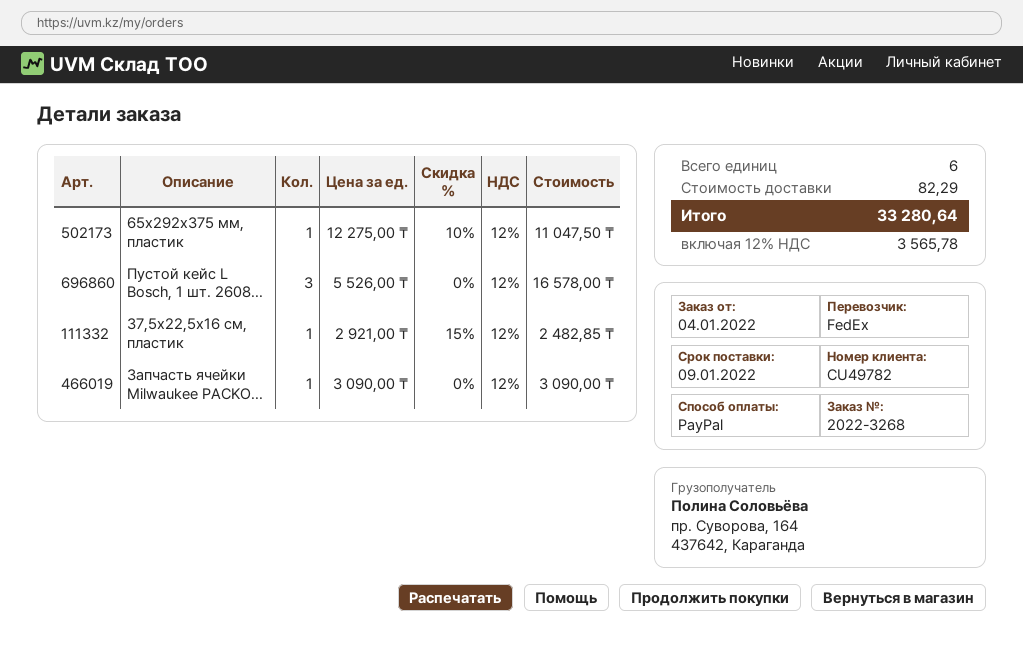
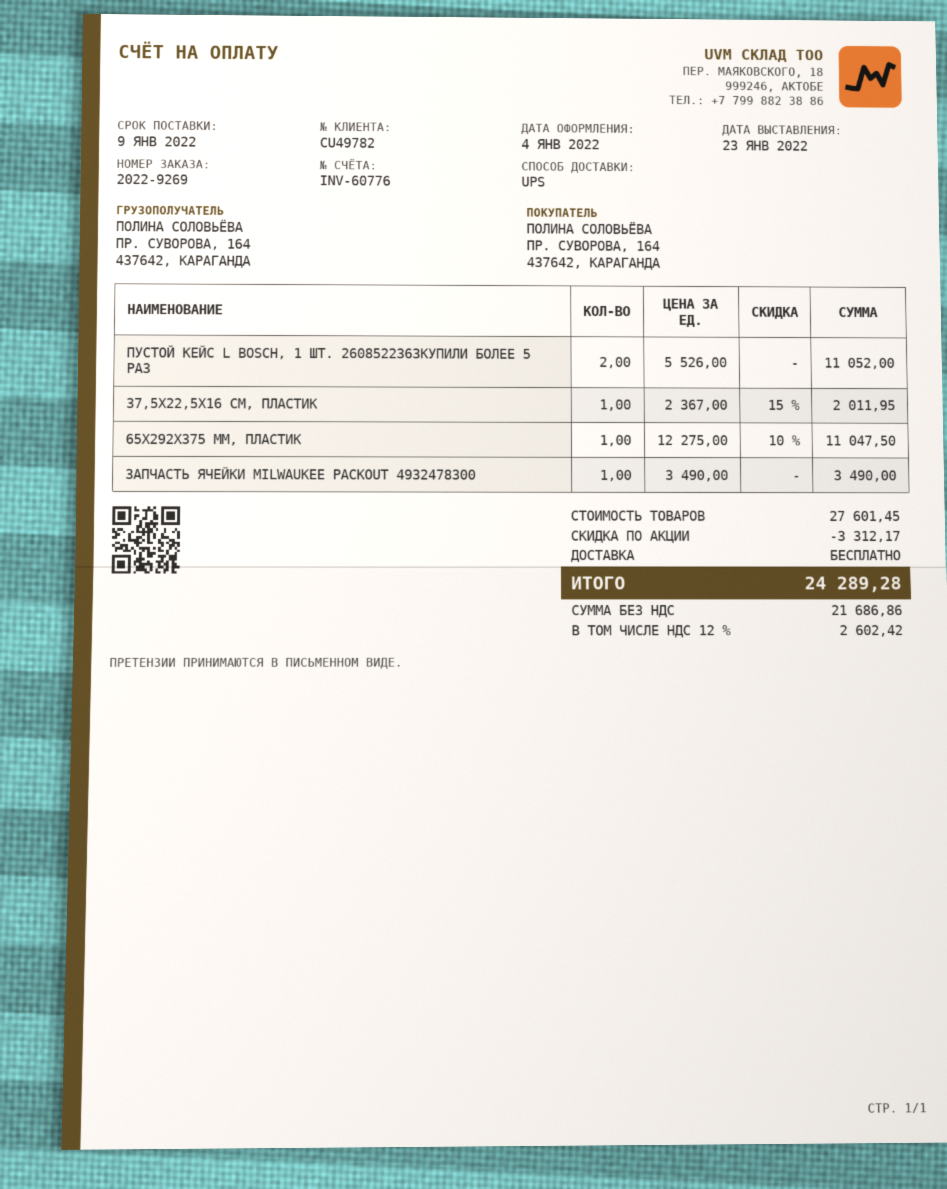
order number: 2022-3268 -> 2022-9269
shipping method: FedEx -> UPS
Пустой кейс L Bosch, 1 шт. 2608...: 3 x 5526.00 = 16578.00 -> 2 x 5526.00 = 11052.00
37,5х22,5х16 см, пластик: 1 x 2921.00 - 15% = 2482.85 -> 1 x 2367.00 - 15% = 2011.95
Запчасть ячейки Milwaukee PACKO...: 1 x 3090.00 = 3090.00 -> 1 x 3490.00 = 3490.00
discount: none -> 3312.17
shipping: 82.29 -> 0.00
tax: 12% = 3565.78 -> 12% = 2602.42
total: 33280.64 -> 24289.28

